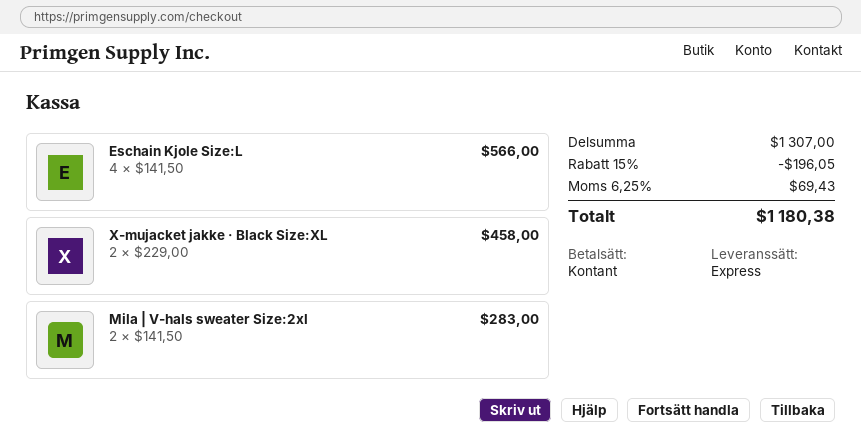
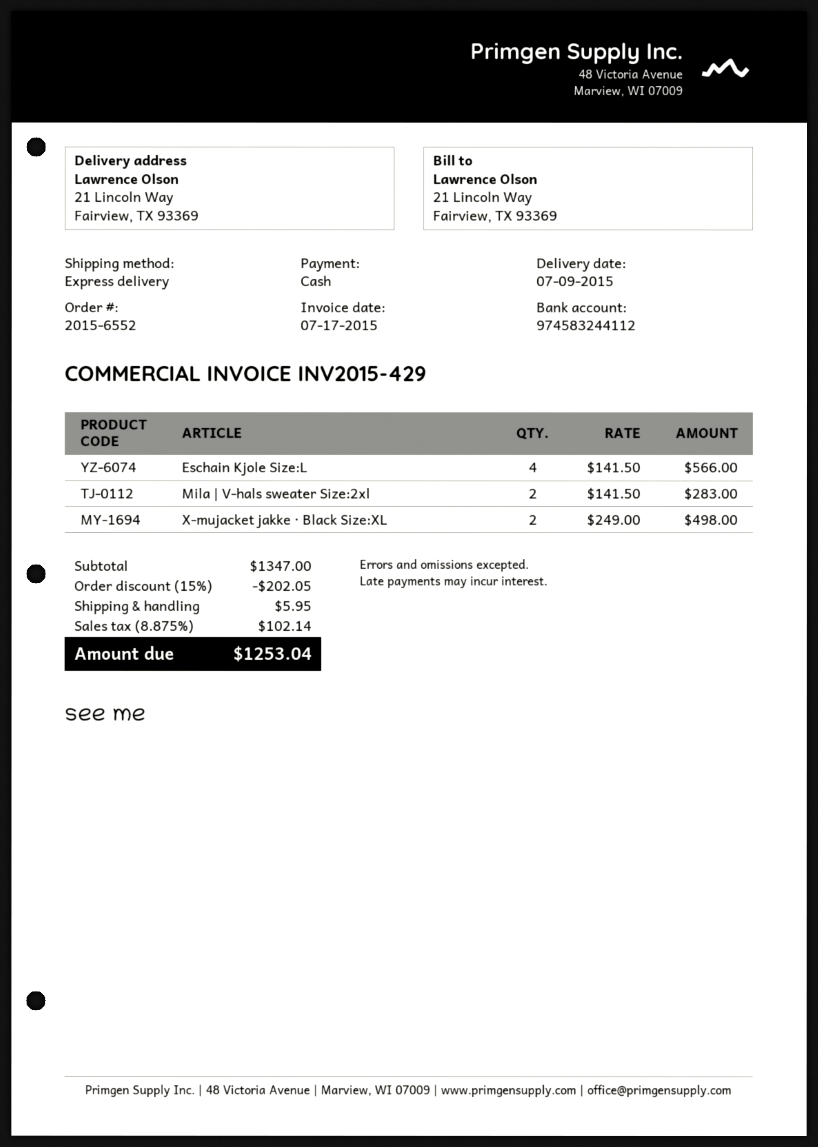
X-mujacket jakke · Black Size:XL: 2 x 229.00 = 458.00 -> 2 x 249.00 = 498.00
subtotal: 1307.00 -> 1347.00
discount: 15% = 196.05 -> 15% = 202.05
shipping: none -> 5.95
tax: 6.25% = 69.43 -> 8.875% = 102.14
total: 1180.38 -> 1253.04

